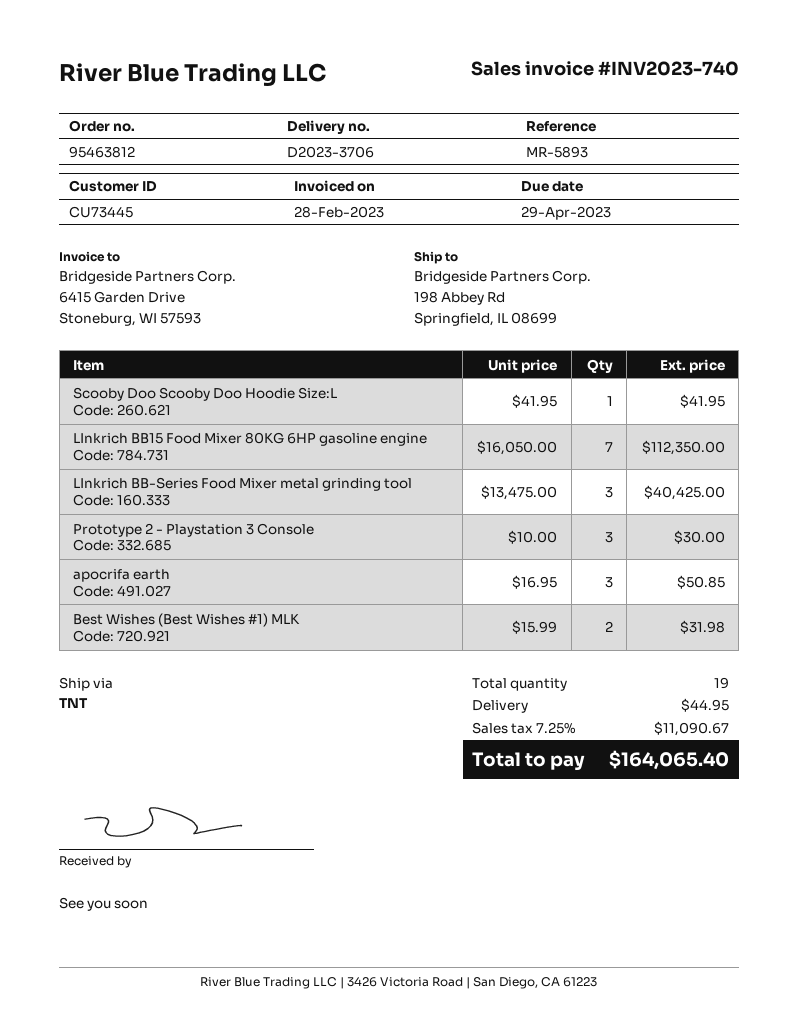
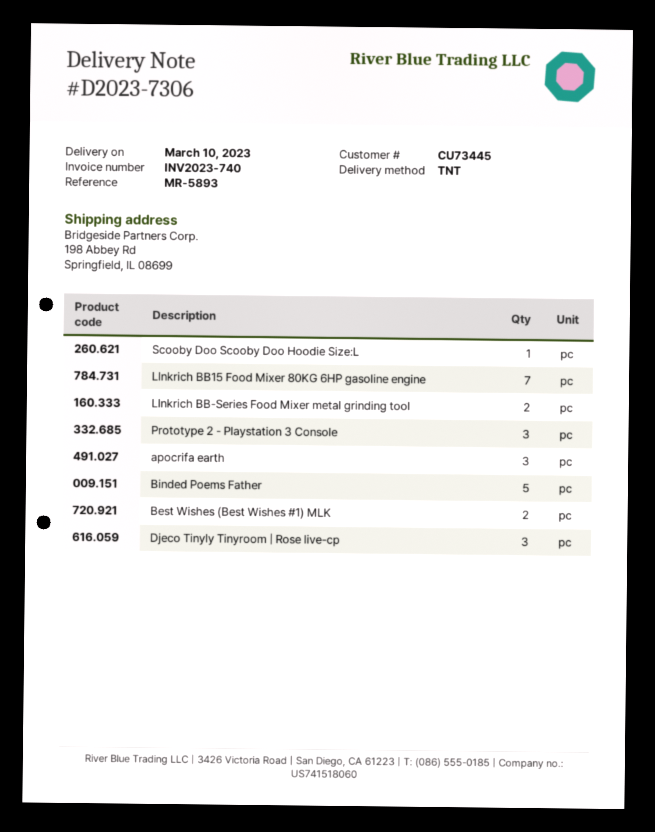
delivery note number: D2023-3706 -> D2023-7306
LInkrich BB-Series Food Mixer metal grinding tool: 3 -> 2
Binded Poems Father: none -> 5
Djeco Tinyly Tinyroom | Rose live-cp: none -> 3

